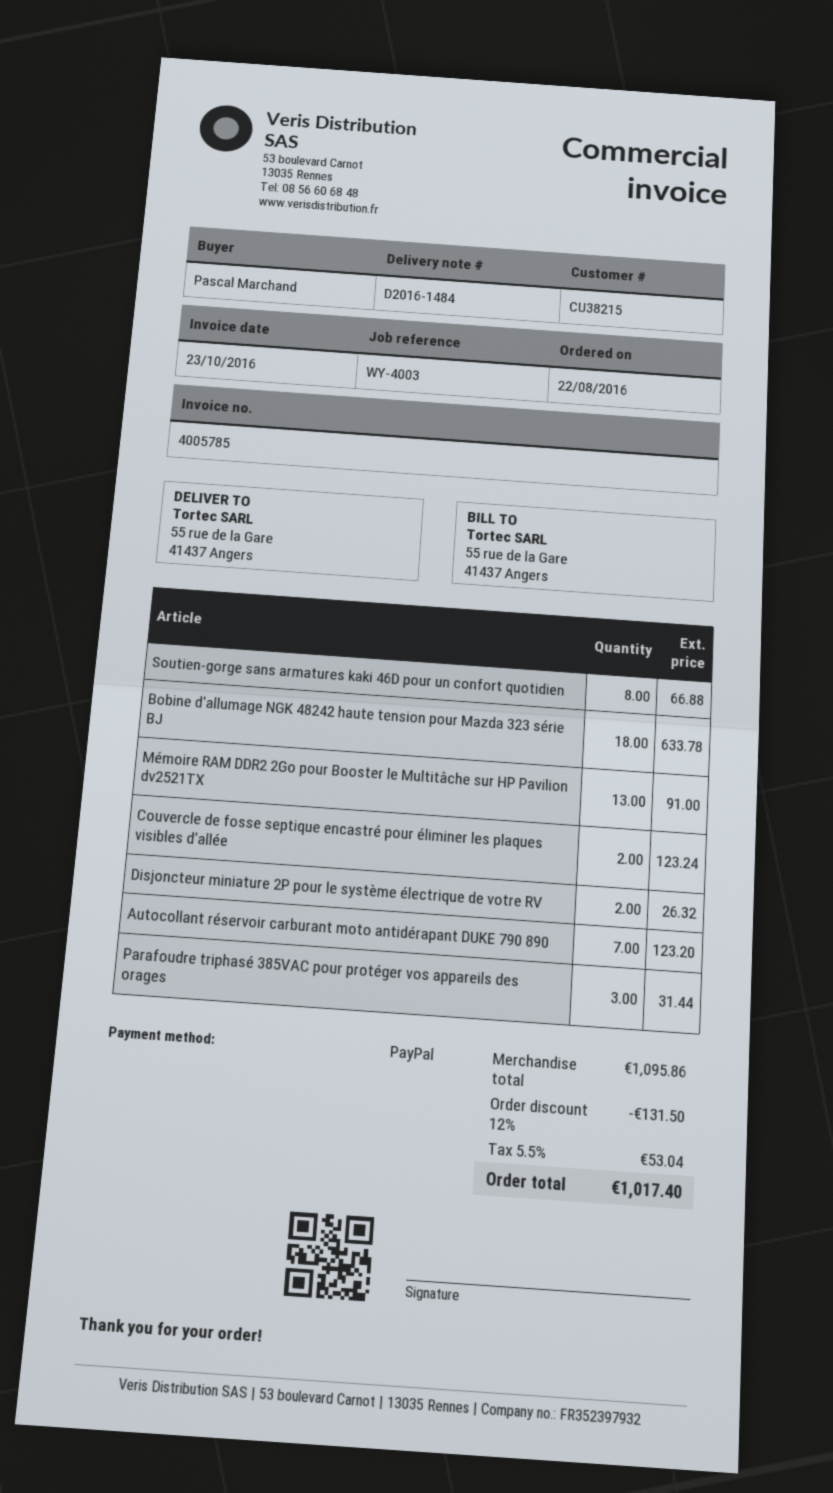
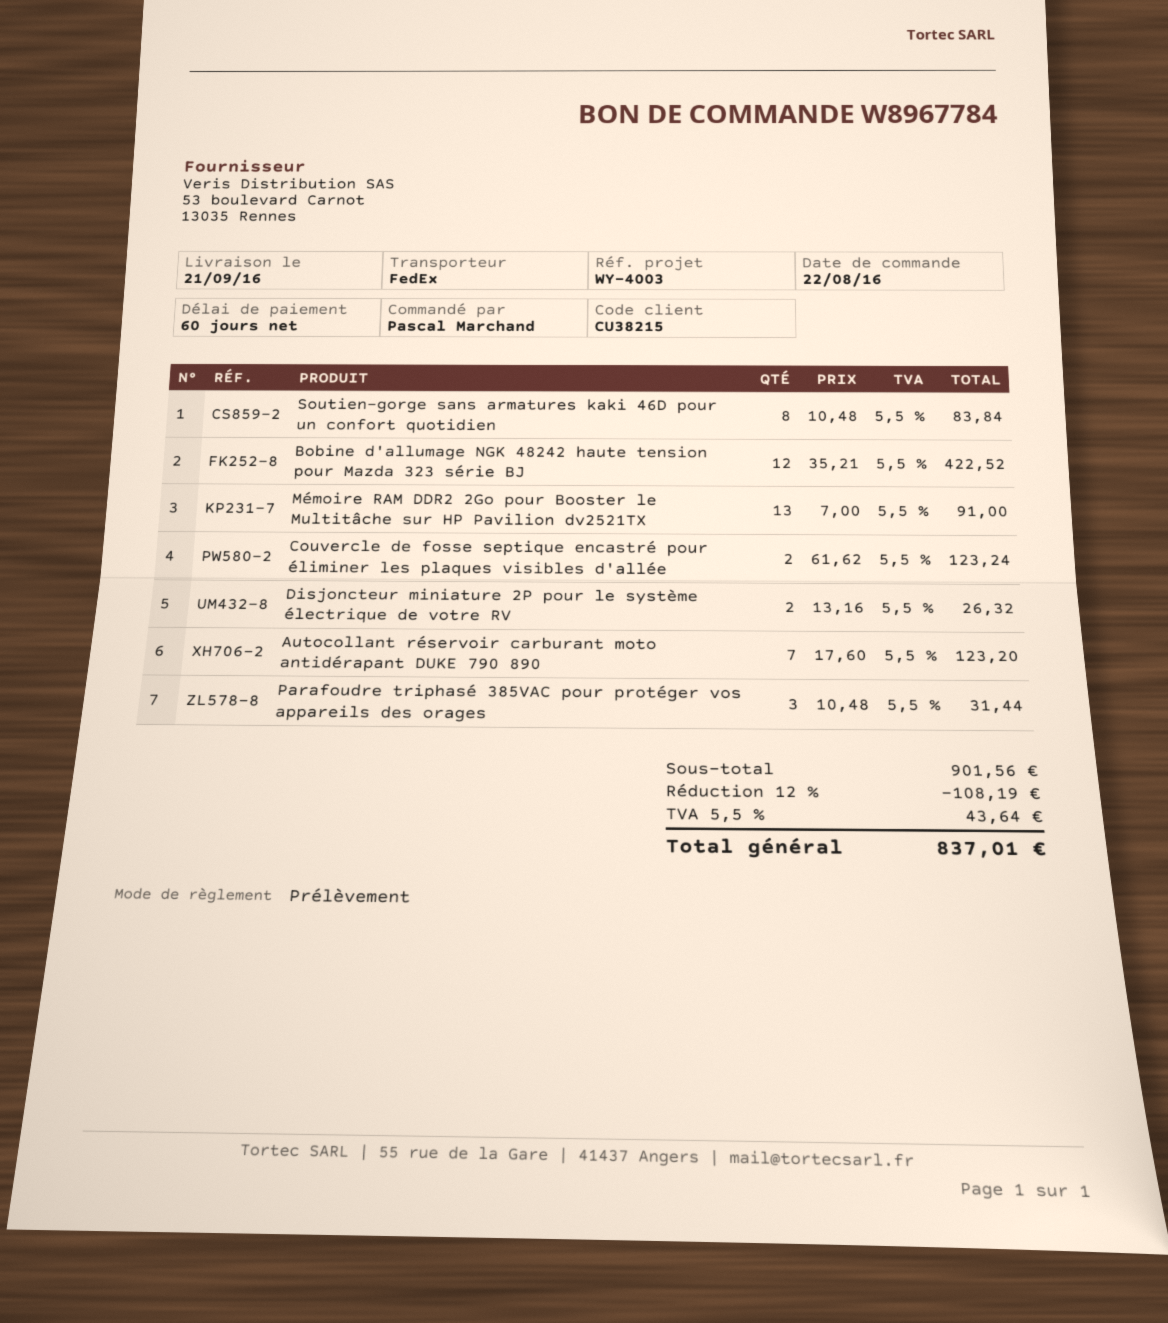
payment method: PayPal -> direct debit
Soutien-gorge sans armatures kaki 46D pour un confort quotidien: 8 for 66.88 -> 8 for 83.84
Bobine d'allumage NGK 48242 haute tension pour Mazda 323 série BJ: 18 for 633.78 -> 12 for 422.52
subtotal: 1095.86 -> 901.56
discount: 12% = 131.50 -> 12% = 108.19
tax: 5.5% = 53.04 -> 5.5% = 43.64
total: 1017.40 -> 837.01

